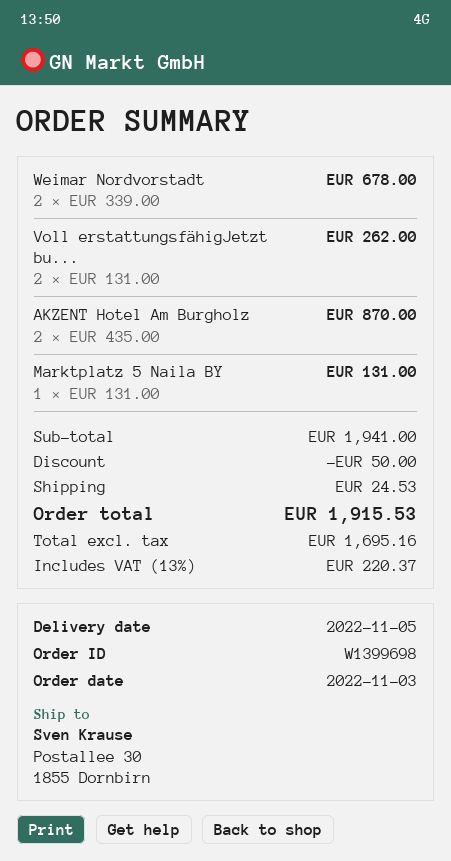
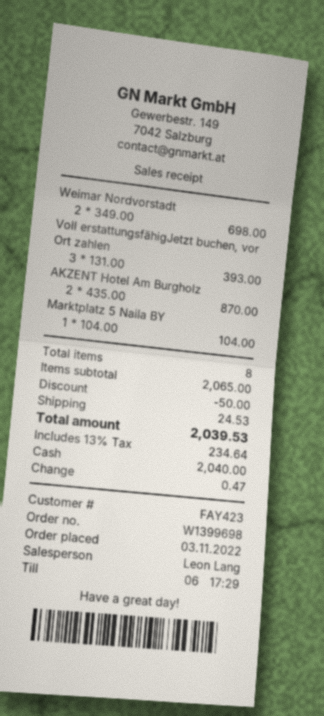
Weimar Nordvorstadt: 2 x 339.00 = 678.00 -> 2 x 349.00 = 698.00
Voll erstattungsfähigJetzt bu...: 2 x 131.00 = 262.00 -> 3 x 131.00 = 393.00
Marktplatz 5 Naila BY: 1 x 131.00 = 131.00 -> 1 x 104.00 = 104.00
subtotal: 1941.00 -> 2065.00
tax: 13% = 220.37 -> 13% = 234.64
total: 1915.53 -> 2039.53

